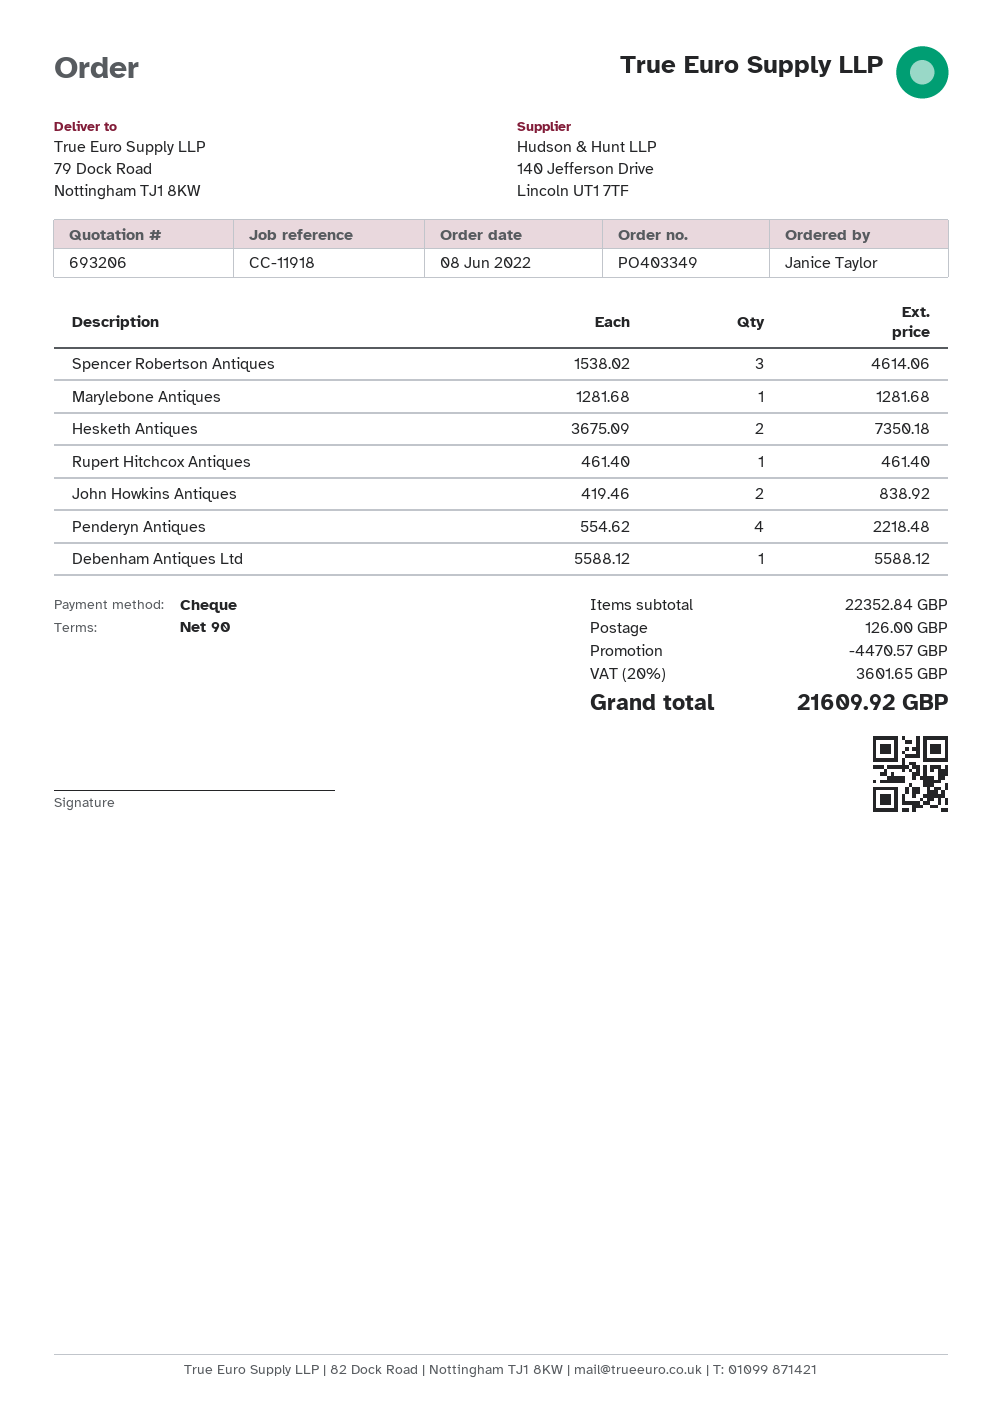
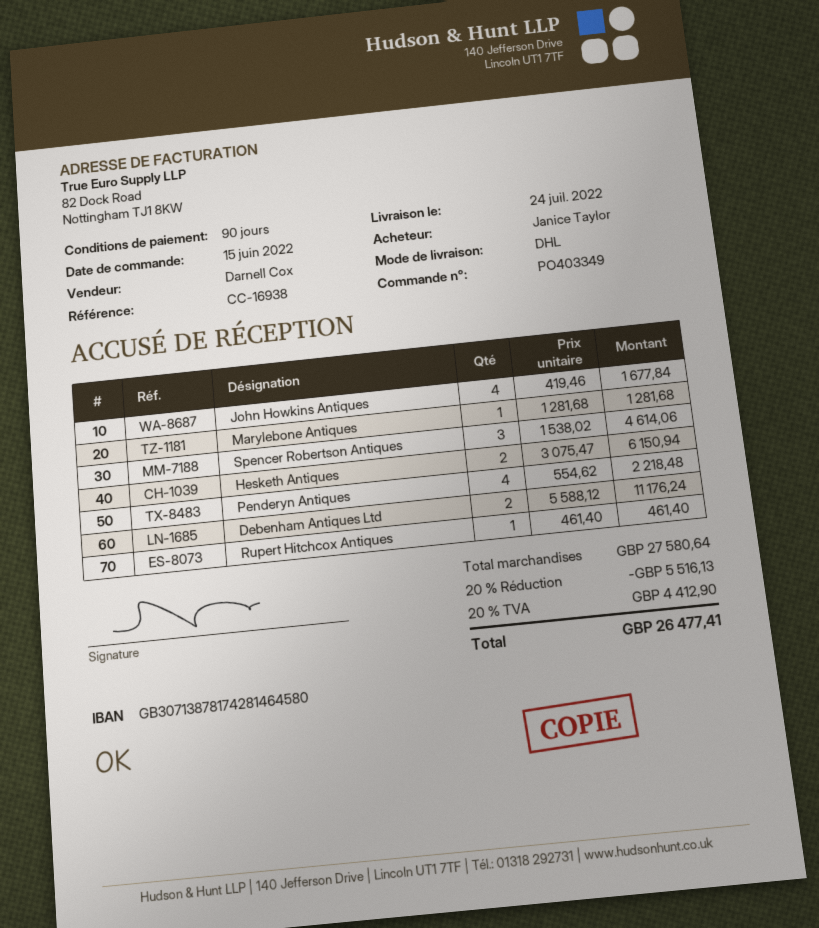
order date: 2022-06-08 -> 2022-06-15
reference: CC-11918 -> CC-16938
Hesketh Antiques: 2 x 3675.09 = 7350.18 -> 2 x 3075.47 = 6150.94
John Howkins Antiques: 2 x 419.46 = 838.92 -> 4 x 419.46 = 1677.84
Debenham Antiques Ltd: 1 x 5588.12 = 5588.12 -> 2 x 5588.12 = 11176.24
subtotal: 22352.84 -> 27580.64
discount: 4470.57 -> 5516.13
shipping: 126.00 -> none
tax: 20% = 3601.65 -> 20% = 4412.90
total: 21609.92 -> 26477.41

